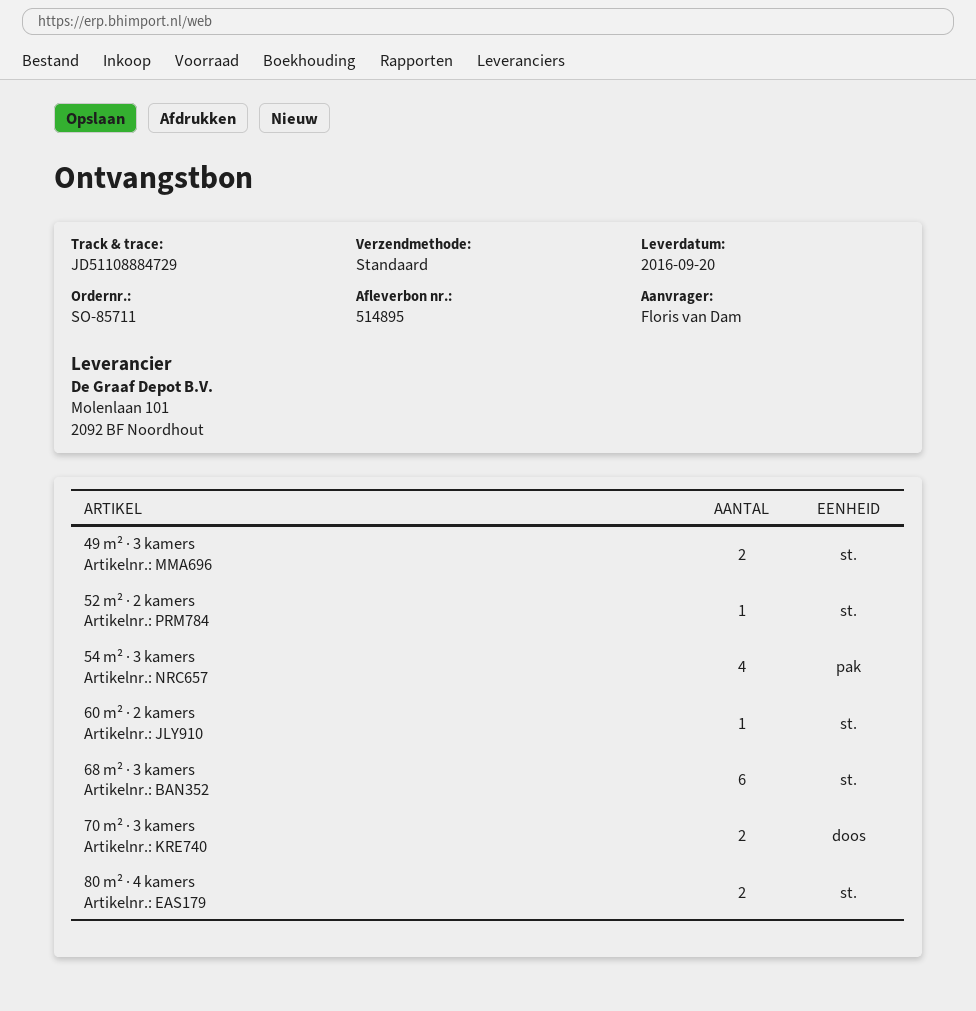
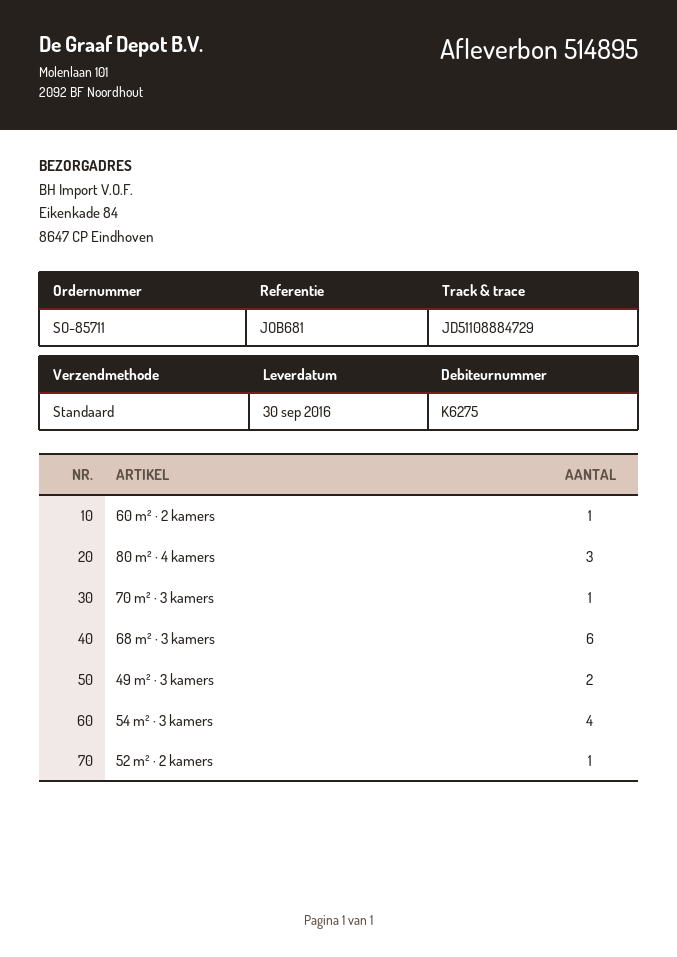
delivery date: 2016-09-20 -> 2016-09-30
70 m² · 3 kamers: 2 -> 1
80 m² · 4 kamers: 2 -> 3

